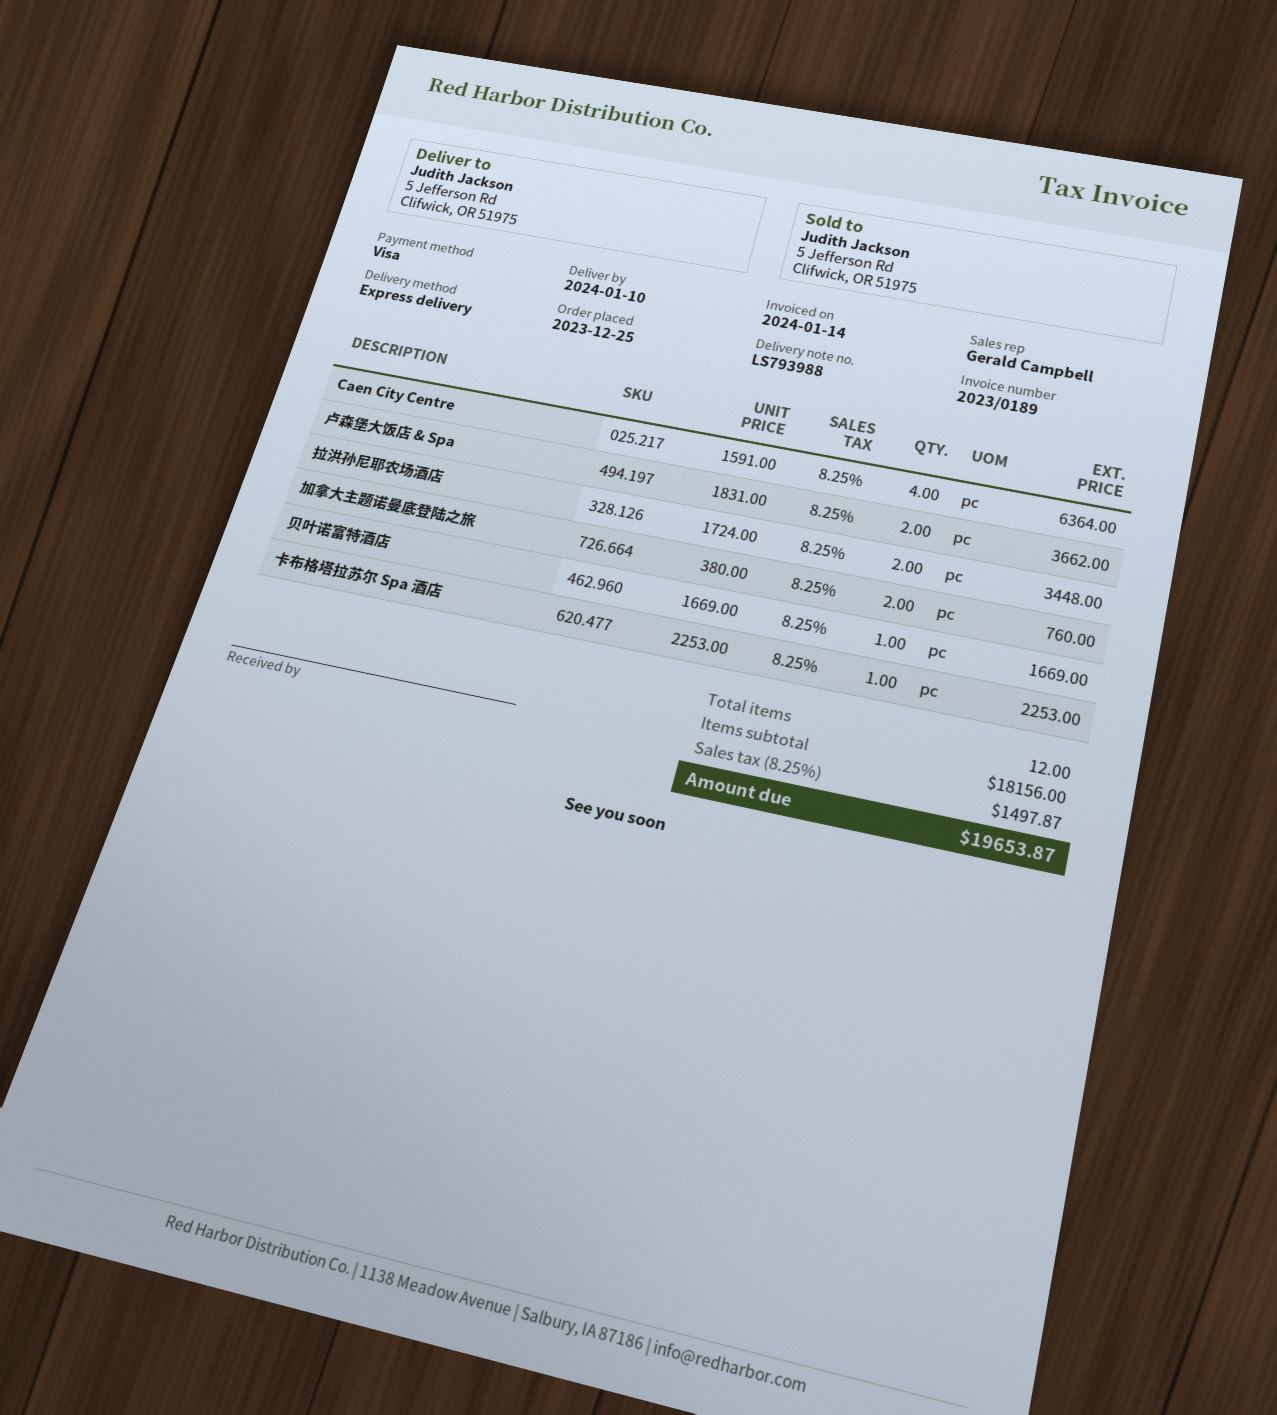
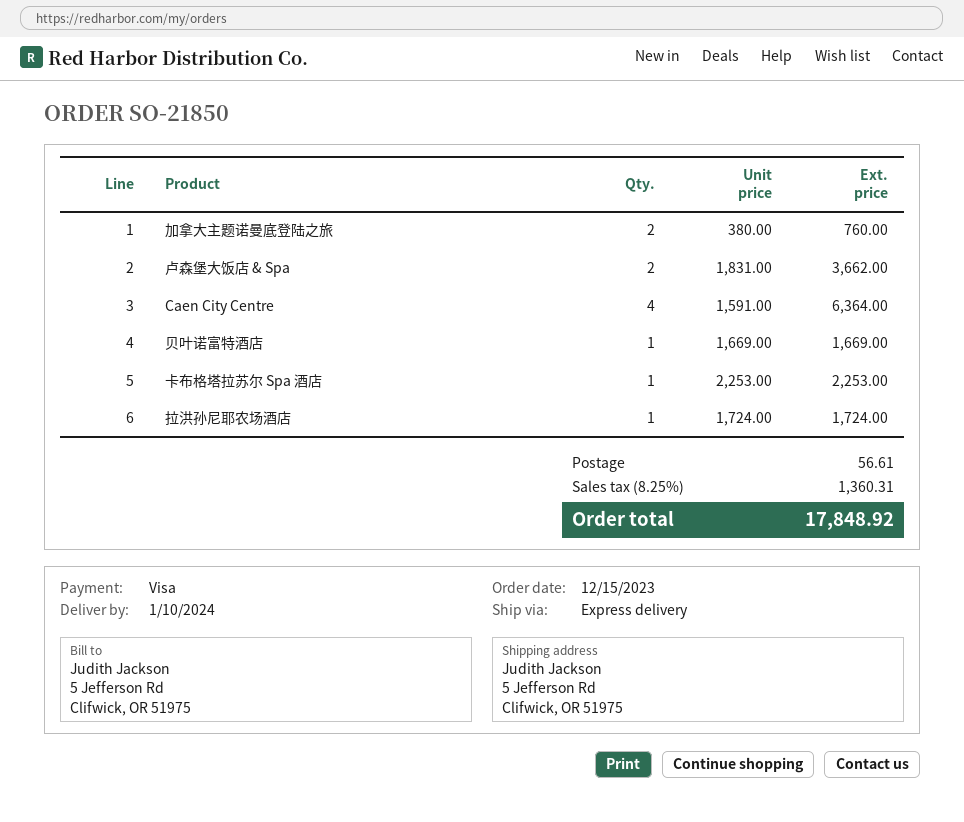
order date: 2023-12-25 -> 2023-12-15
拉洪孙尼耶农场酒店: 2 x 1724.00 = 3448.00 -> 1 x 1724.00 = 1724.00
shipping: none -> 56.61
tax: 8.25% = 1497.87 -> 8.25% = 1360.31
total: 19653.87 -> 17848.92

